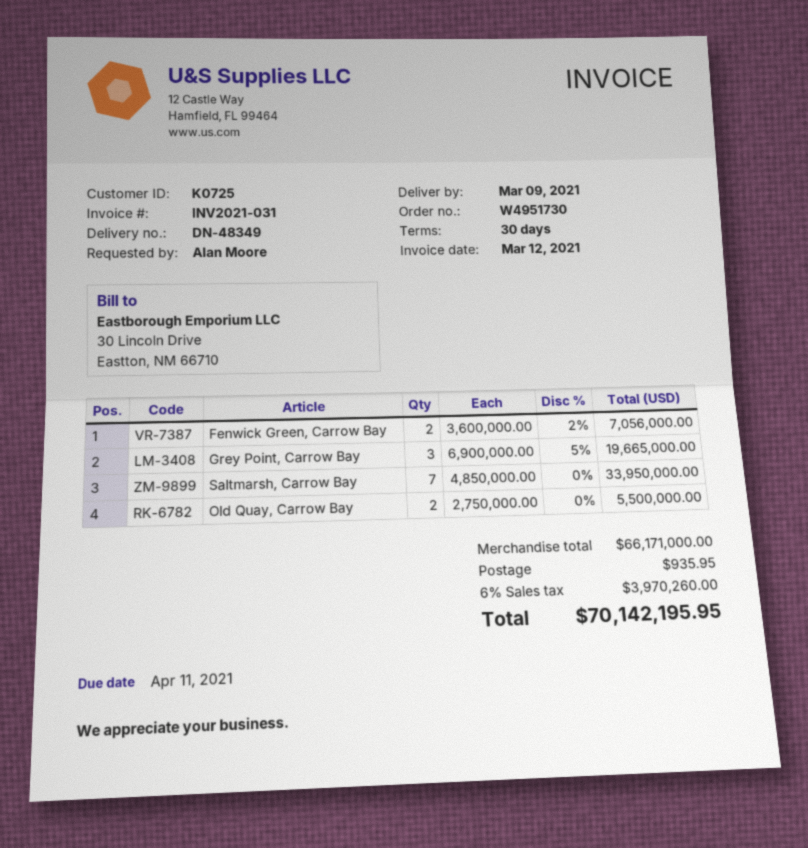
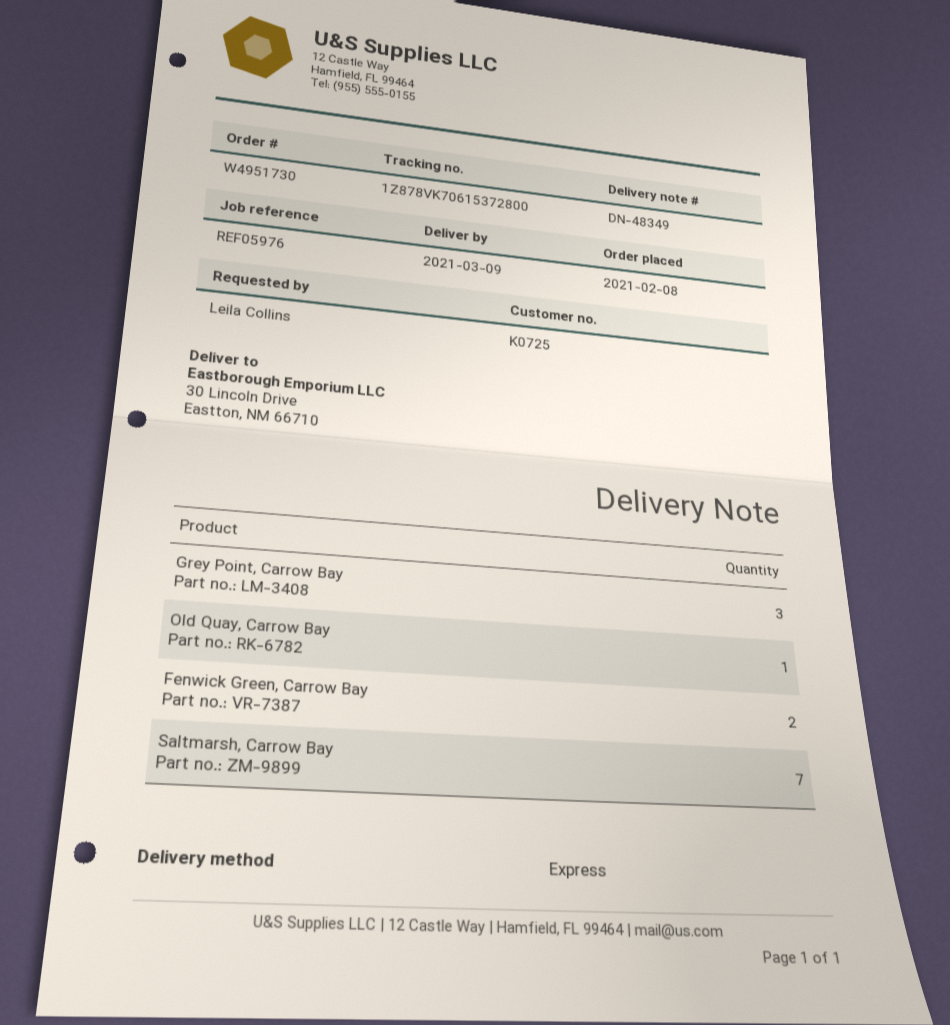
ordered by: Alan Moore -> Leila Collins
Old Quay, Carrow Bay: 2 -> 1

